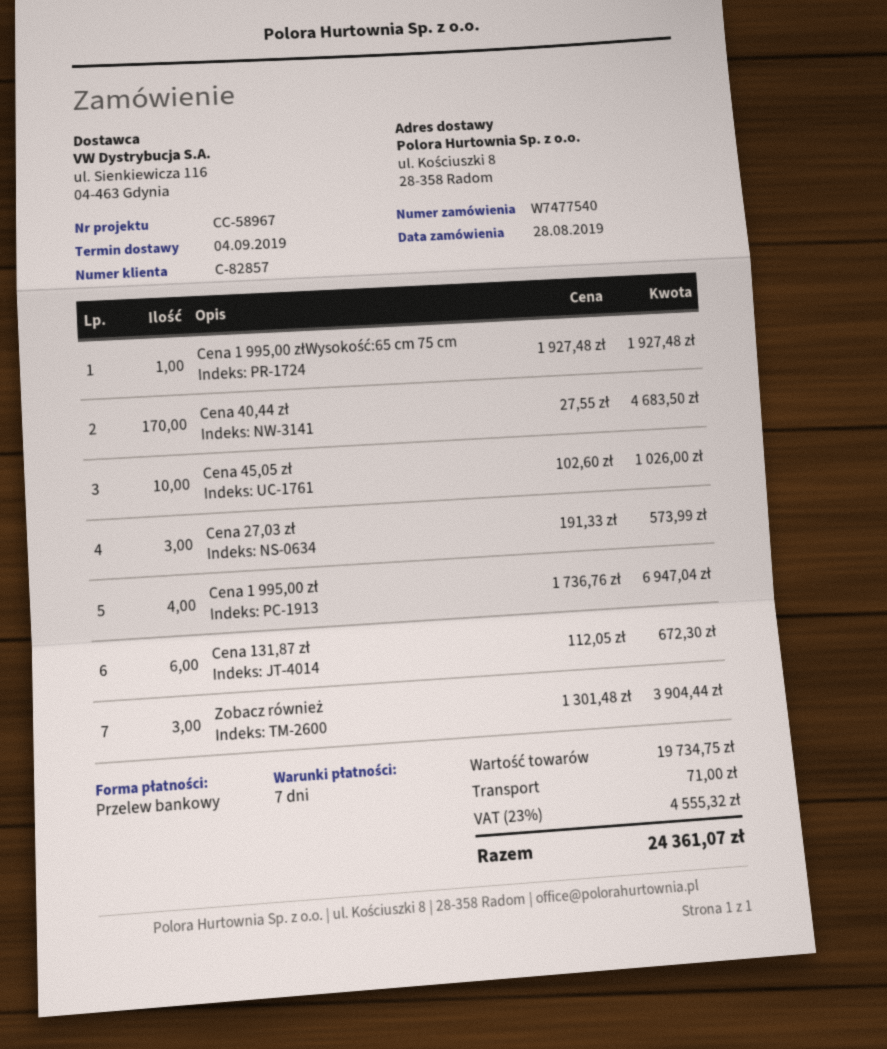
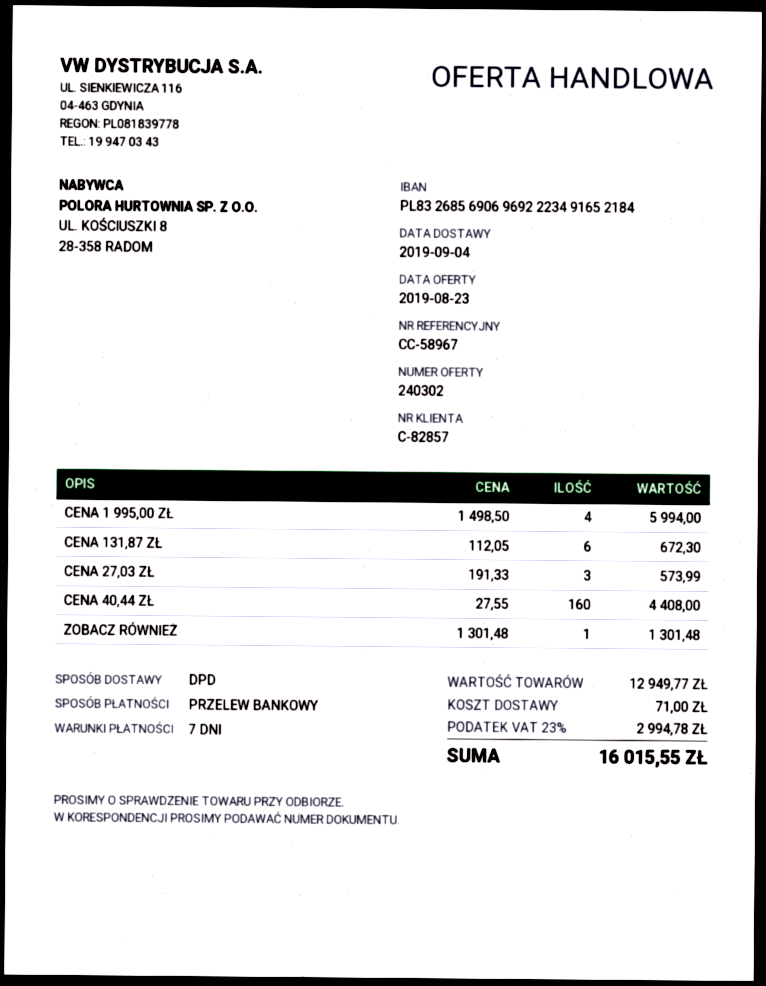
Cena 1 995,00 złWysokość:65 cm 75 cm: 1 x 1927.48 = 1927.48 -> none
Cena 40,44 zł: 170 x 27.55 = 4683.50 -> 160 x 27.55 = 4408.00
Cena 45,05 zł: 10 x 102.60 = 1026.00 -> none
Cena 1 995,00 zł: 4 x 1736.76 = 6947.04 -> 4 x 1498.50 = 5994.00
Zobacz również: 3 x 1301.48 = 3904.44 -> 1 x 1301.48 = 1301.48
subtotal: 19734.75 -> 12949.77
tax: 23% = 4555.32 -> 23% = 2994.78
total: 24361.07 -> 16015.55

